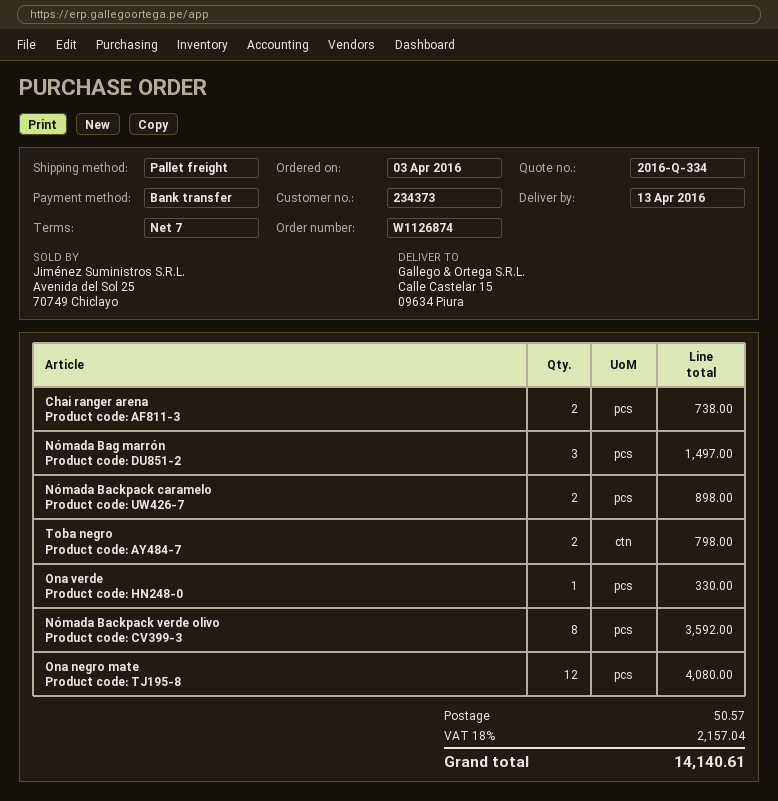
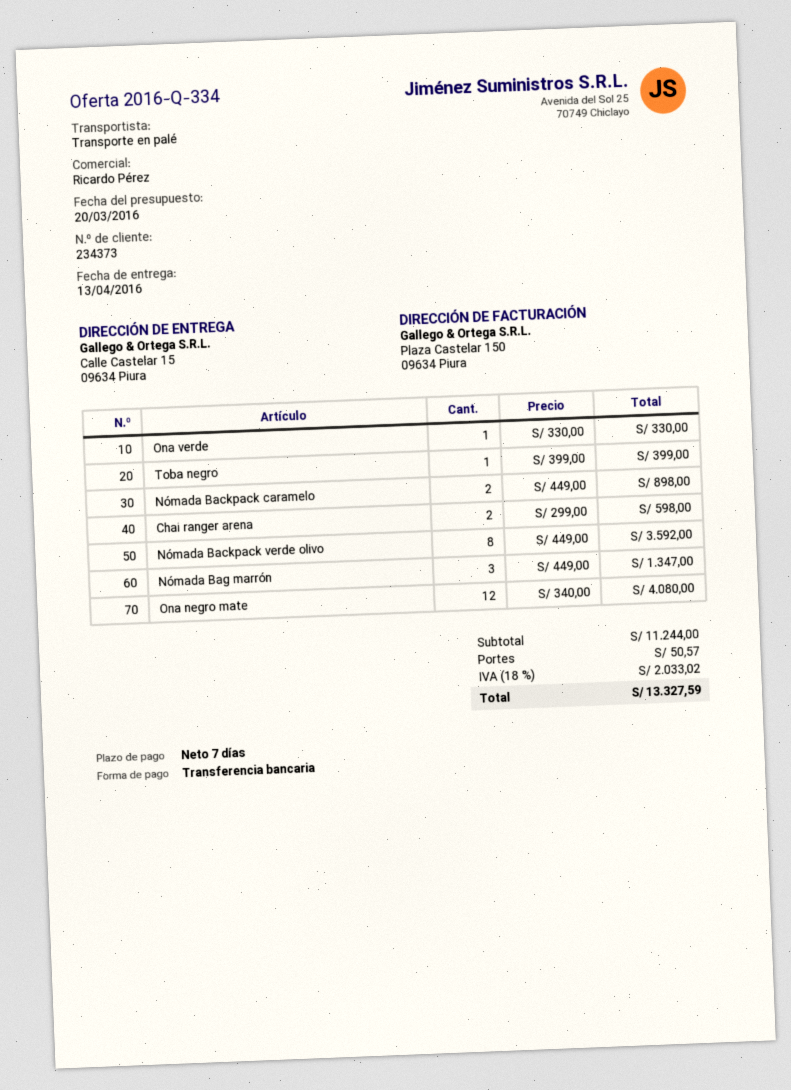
Chai ranger arena: 2 for 738.00 -> 2 for 598.00
Nómada Bag marrón: 3 for 1497.00 -> 3 for 1347.00
Toba negro: 2 for 798.00 -> 1 for 399.00
tax: 18% = 2157.04 -> 18% = 2033.02
total: 14140.61 -> 13327.59

